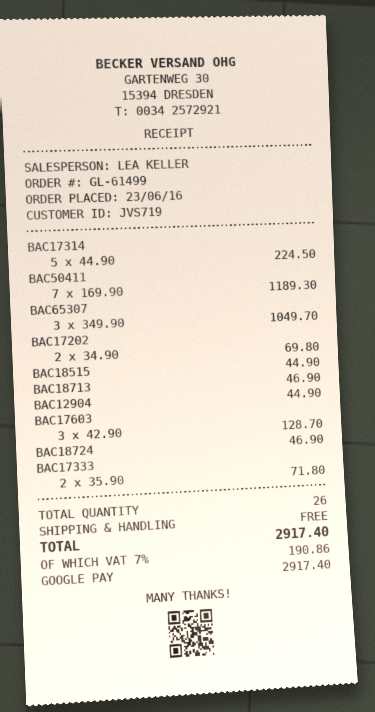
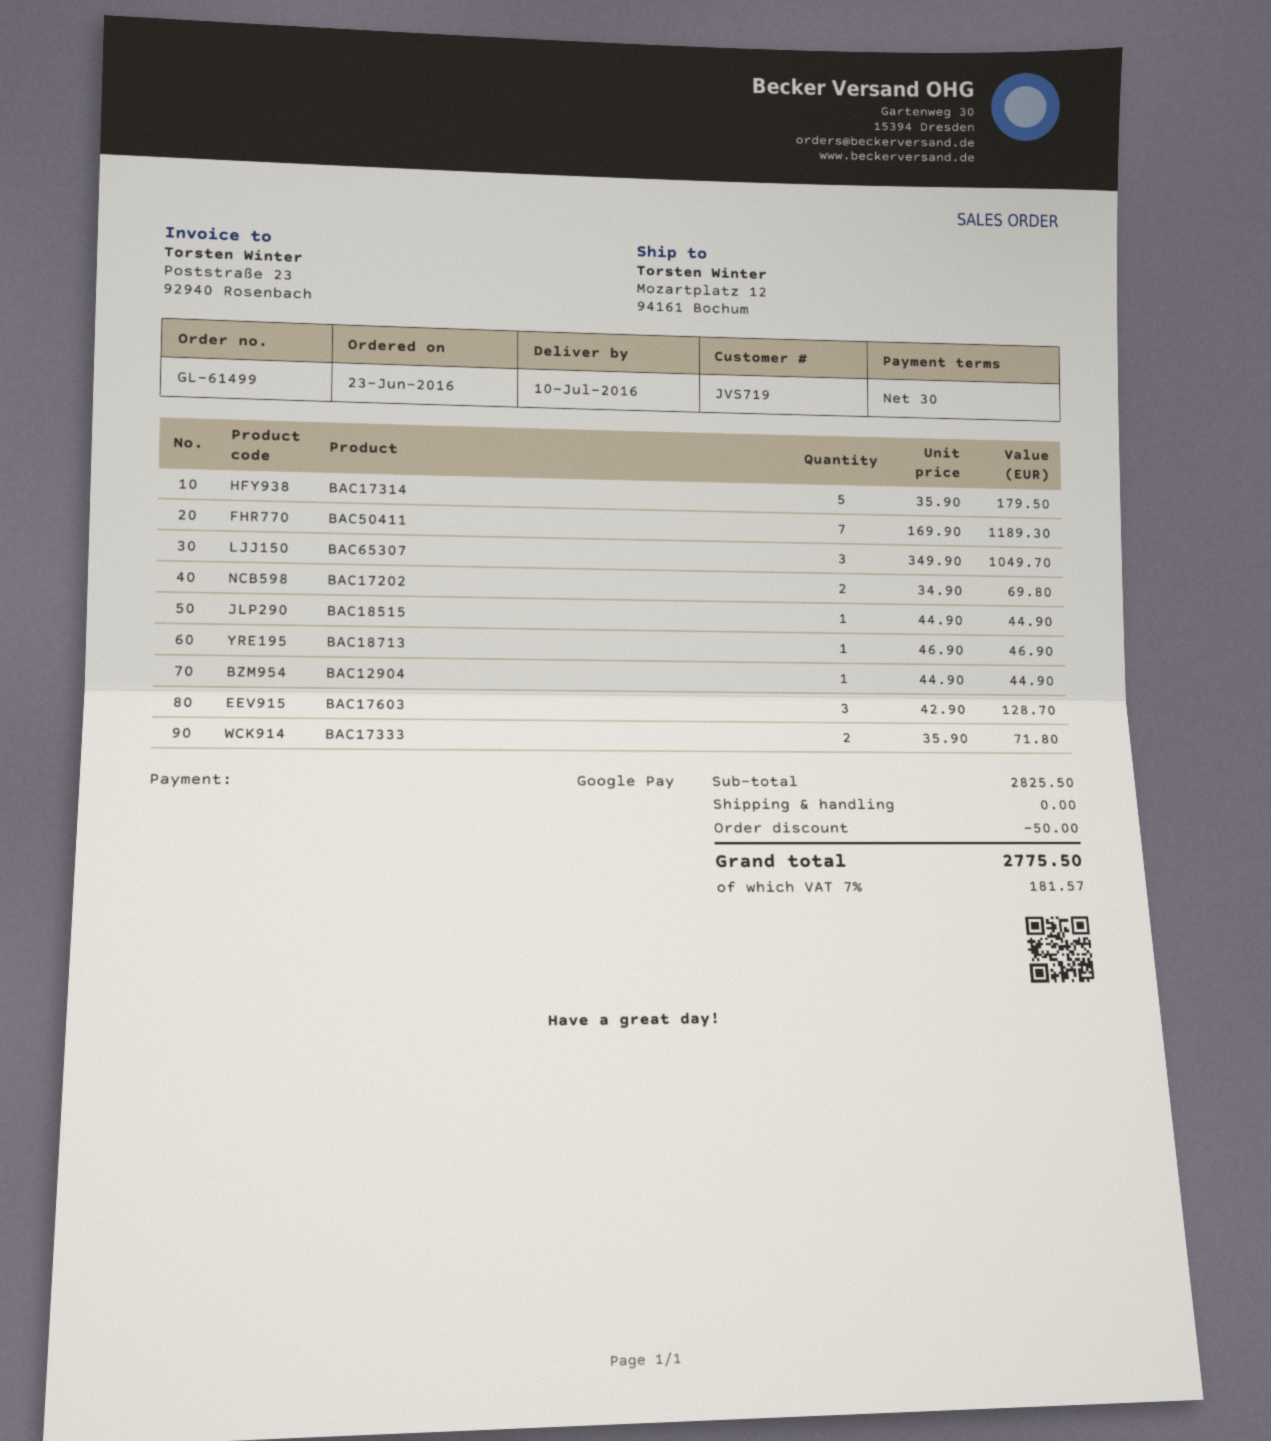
BAC17314: 5 x 44.90 = 224.50 -> 5 x 35.90 = 179.50
BAC18724: 1 x 46.90 = 46.90 -> none
discount: none -> 50.00
tax: 7% = 190.86 -> 7% = 181.57
total: 2917.40 -> 2775.50

